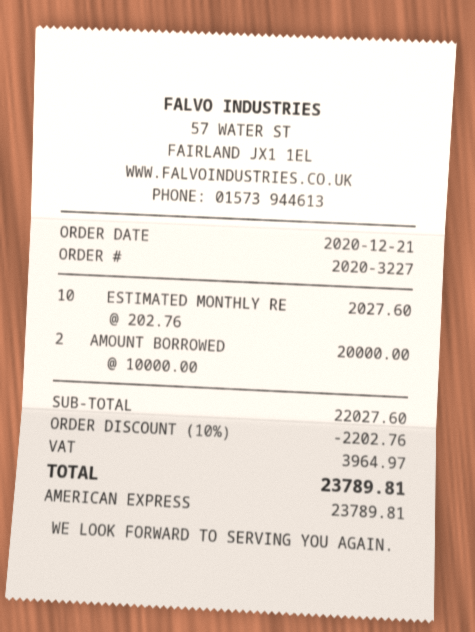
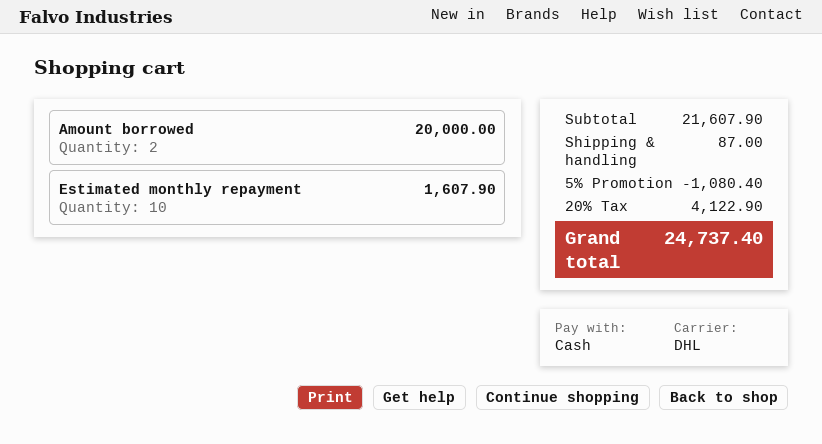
payment method: American Express -> cash
ESTIMATED MONTHLY RE: 10 for 2027.60 -> 10 for 1607.90
subtotal: 22027.60 -> 21607.90
discount: 10% = 2202.76 -> 5% = 1080.40
shipping: none -> 87.00
tax: 3964.97 -> 4122.90
total: 23789.81 -> 24737.40

